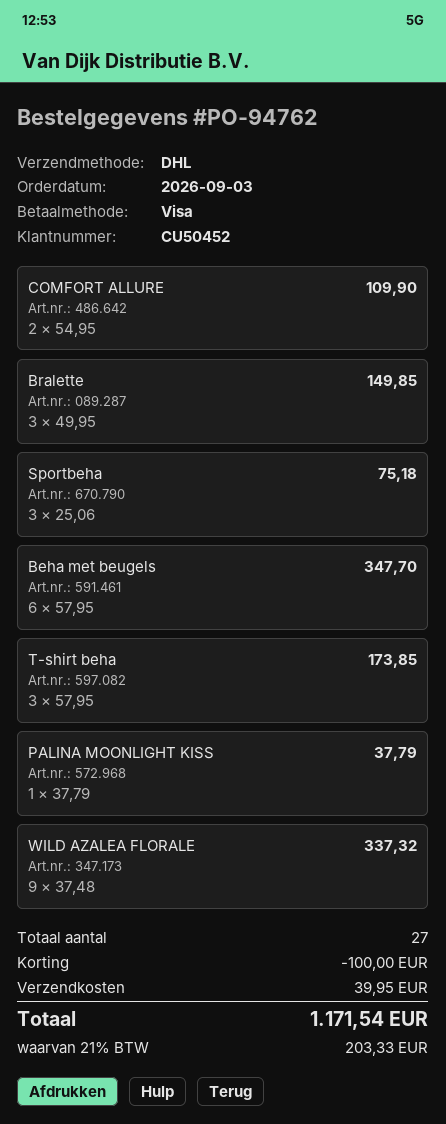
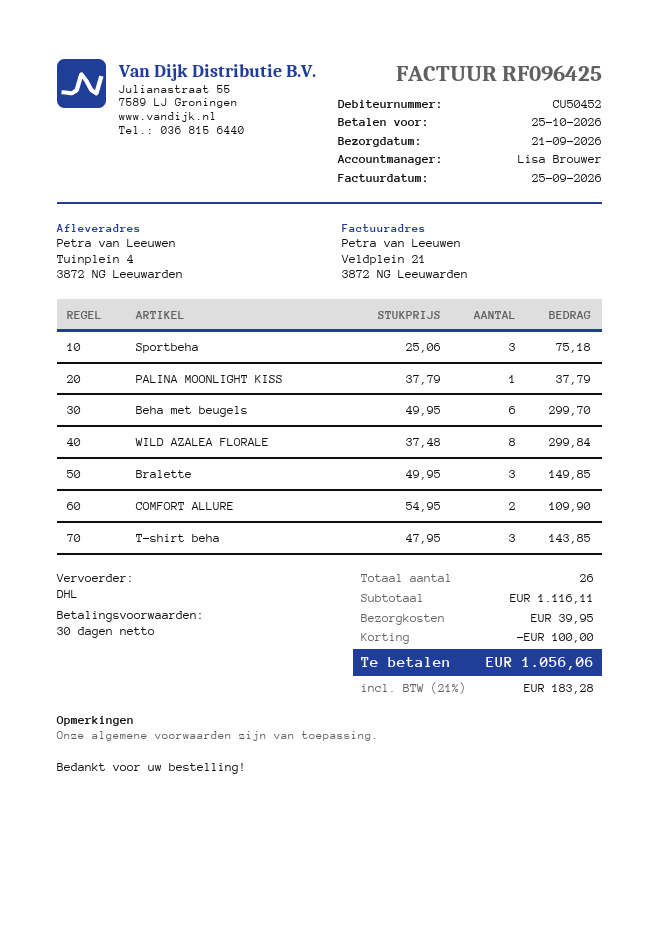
Beha met beugels: 6 x 57.95 = 347.70 -> 6 x 49.95 = 299.70
T-shirt beha: 3 x 57.95 = 173.85 -> 3 x 47.95 = 143.85
WILD AZALEA FLORALE: 9 x 37.48 = 337.32 -> 8 x 37.48 = 299.84
total quantity: 27 -> 26
tax: 21% = 203.33 -> 21% = 183.28
total: 1171.54 -> 1056.06

